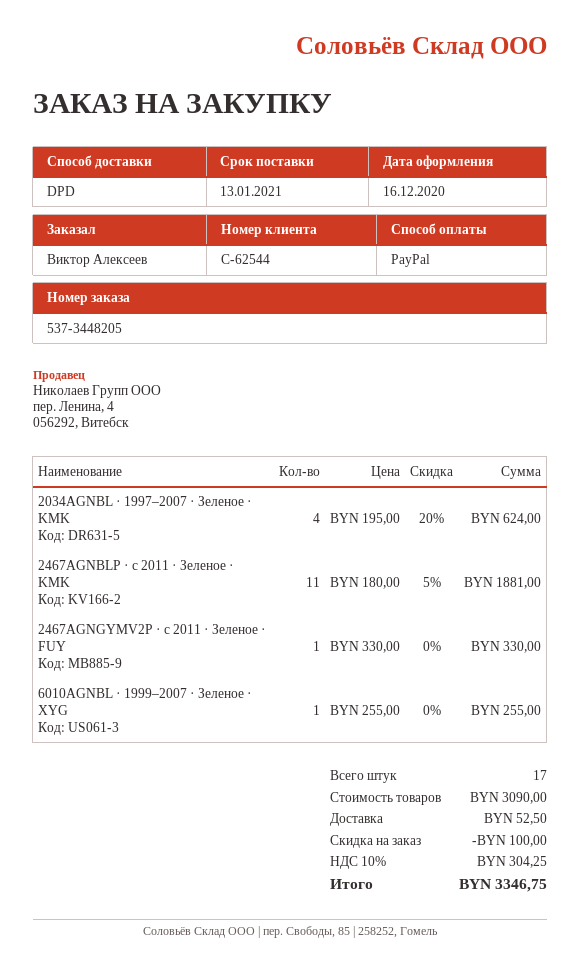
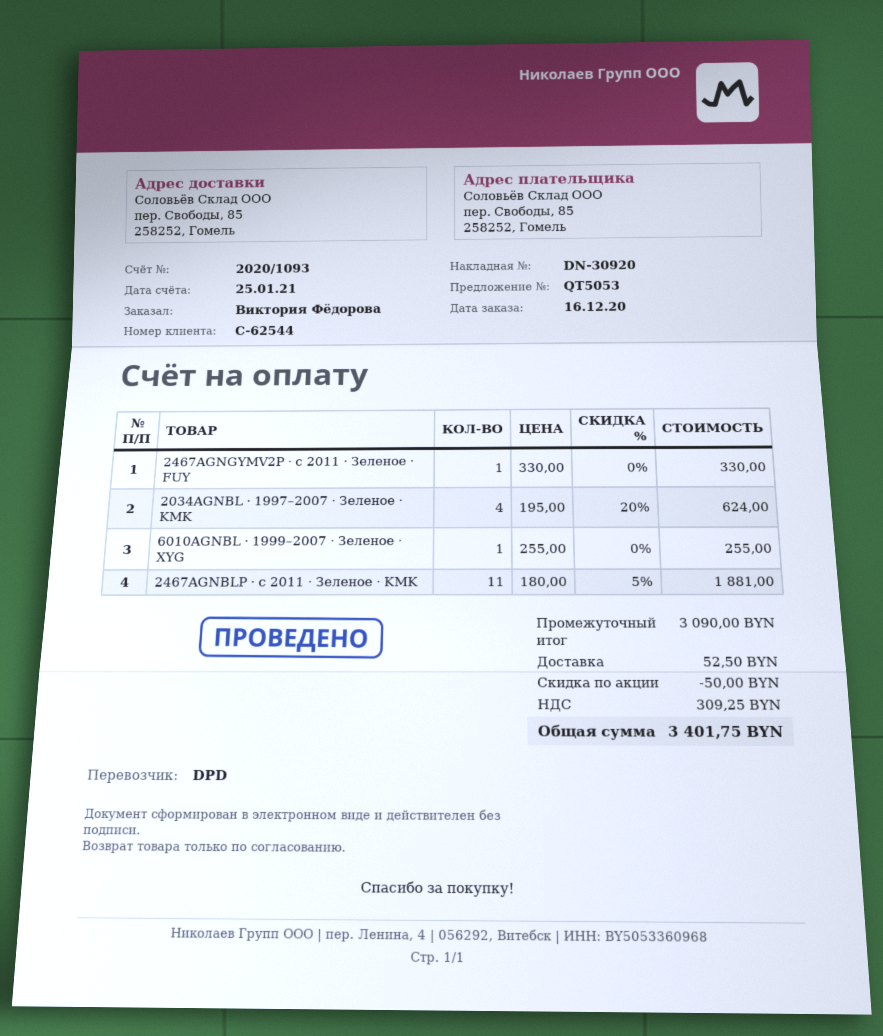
ordered by: Виктор Алексеев -> Виктория Фёдорова
discount: 100.00 -> 50.00
tax: 304.25 -> 309.25
total: 3346.75 -> 3401.75

